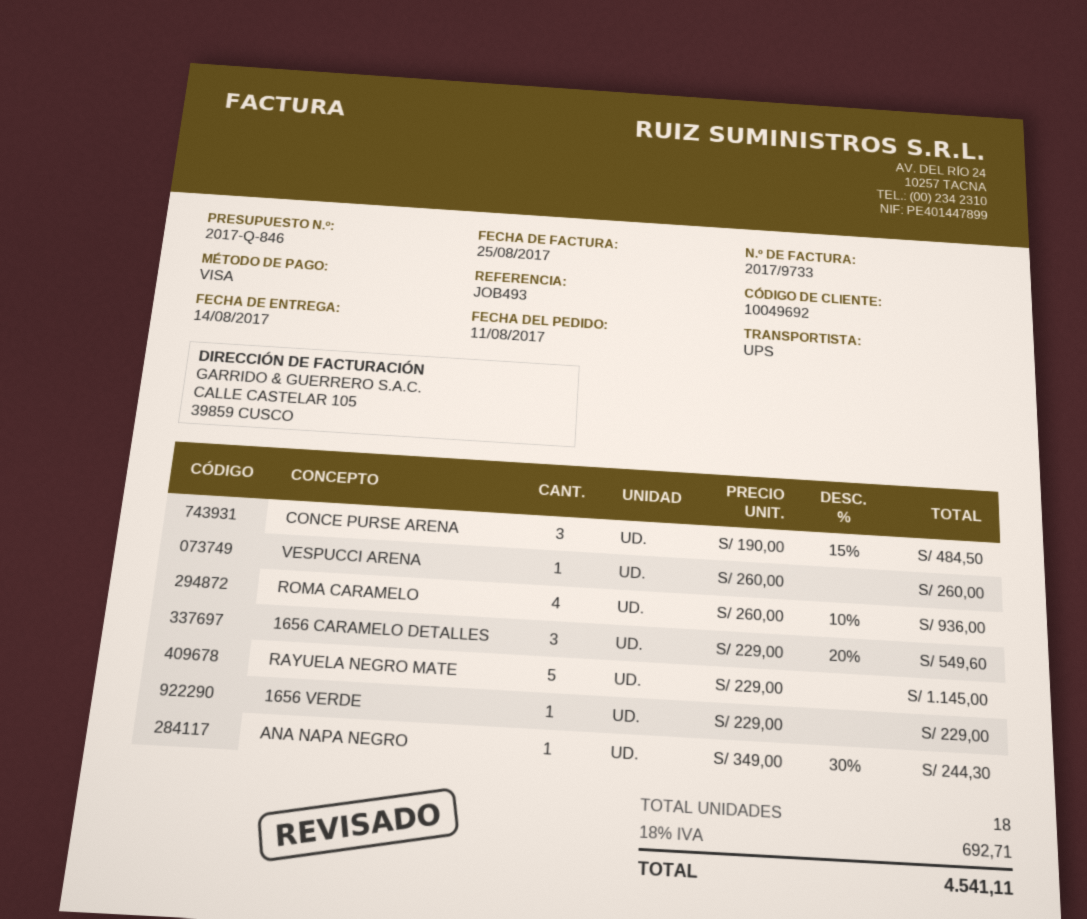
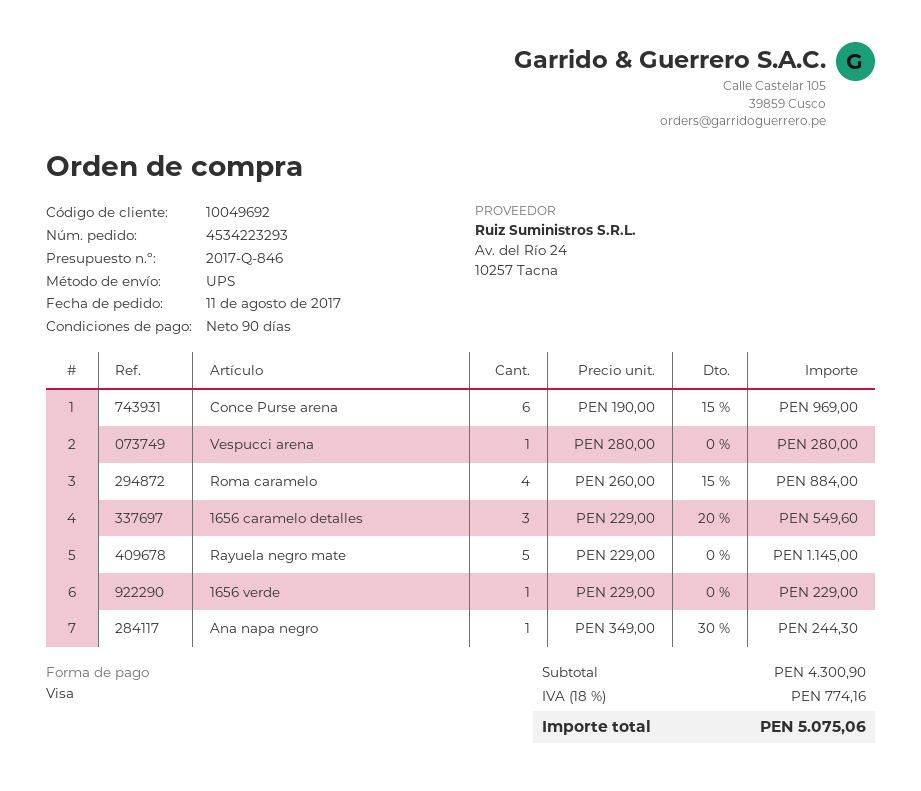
CONCE PURSE ARENA: 3 x 190.00 - 15% = 484.50 -> 6 x 190.00 - 15% = 969.00
VESPUCCI ARENA: 1 x 260.00 = 260.00 -> 1 x 280.00 = 280.00
ROMA CARAMELO: 4 x 260.00 - 10% = 936.00 -> 4 x 260.00 - 15% = 884.00
tax: 18% = 692.71 -> 18% = 774.16
total: 4541.11 -> 5075.06

